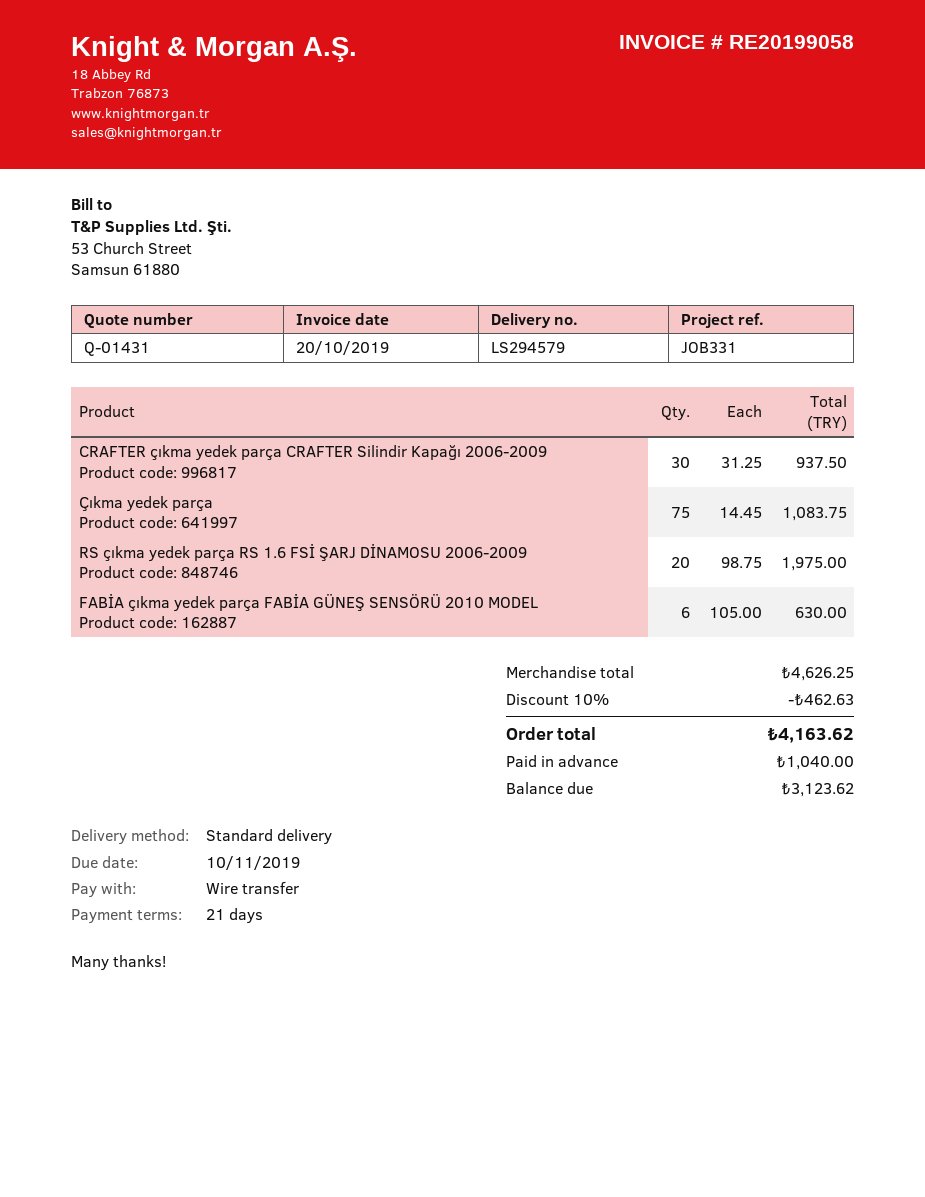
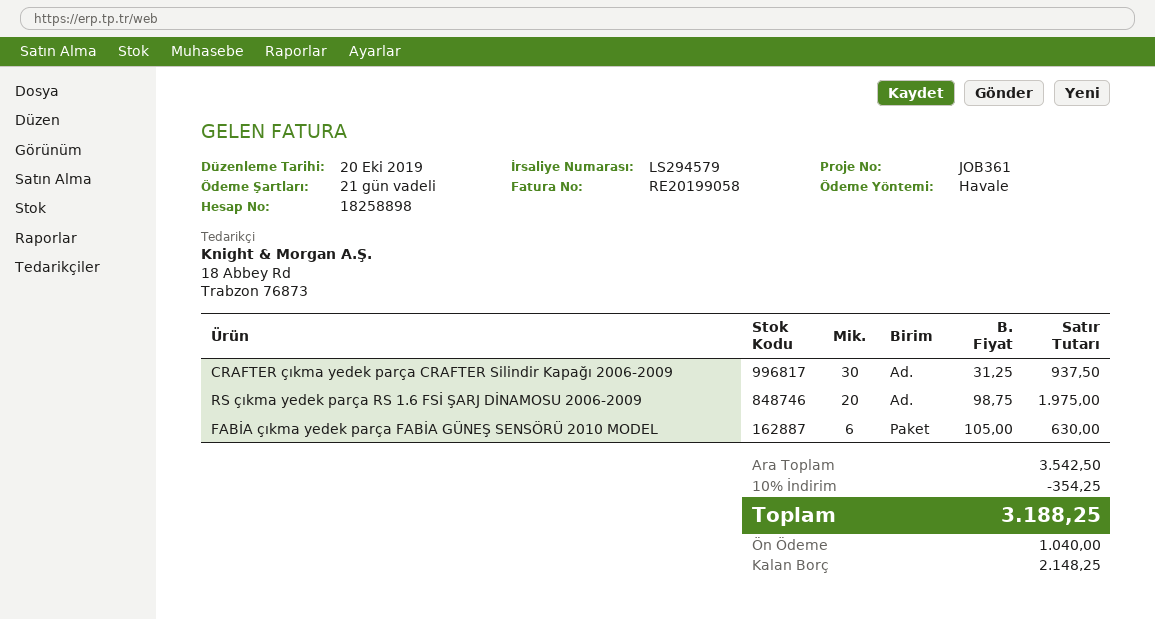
reference: JOB331 -> JOB361
Çıkma yedek parça: 75 x 14.45 = 1083.75 -> none
subtotal: 4626.25 -> 3542.50
discount: 10% = 462.63 -> 10% = 354.25
total: 4163.62 -> 3188.25
balance: 3123.62 -> 2148.25

